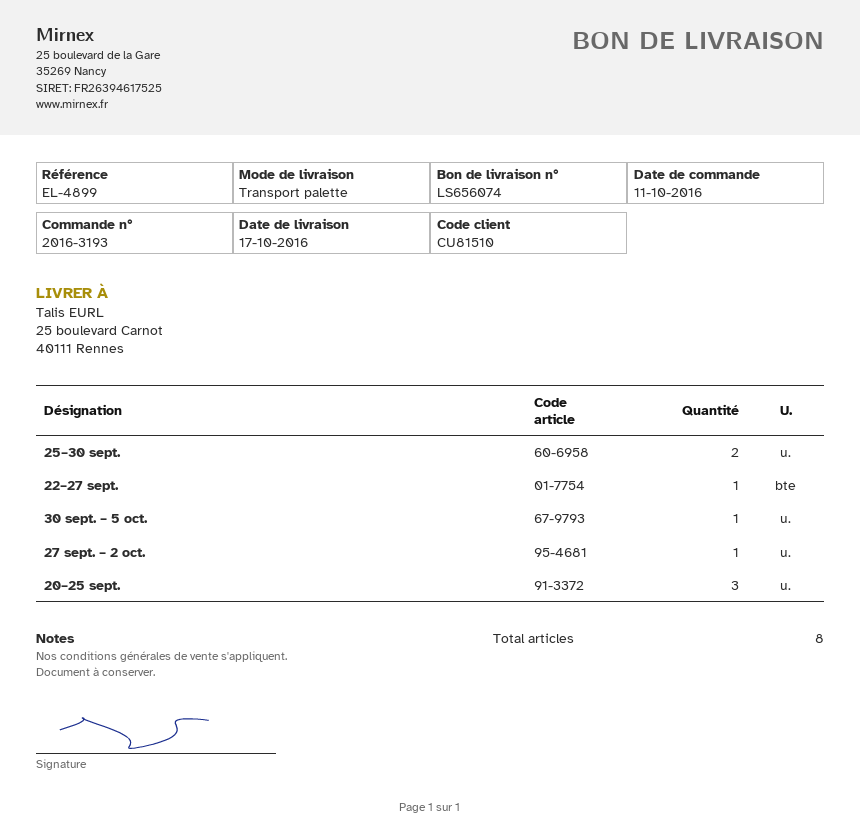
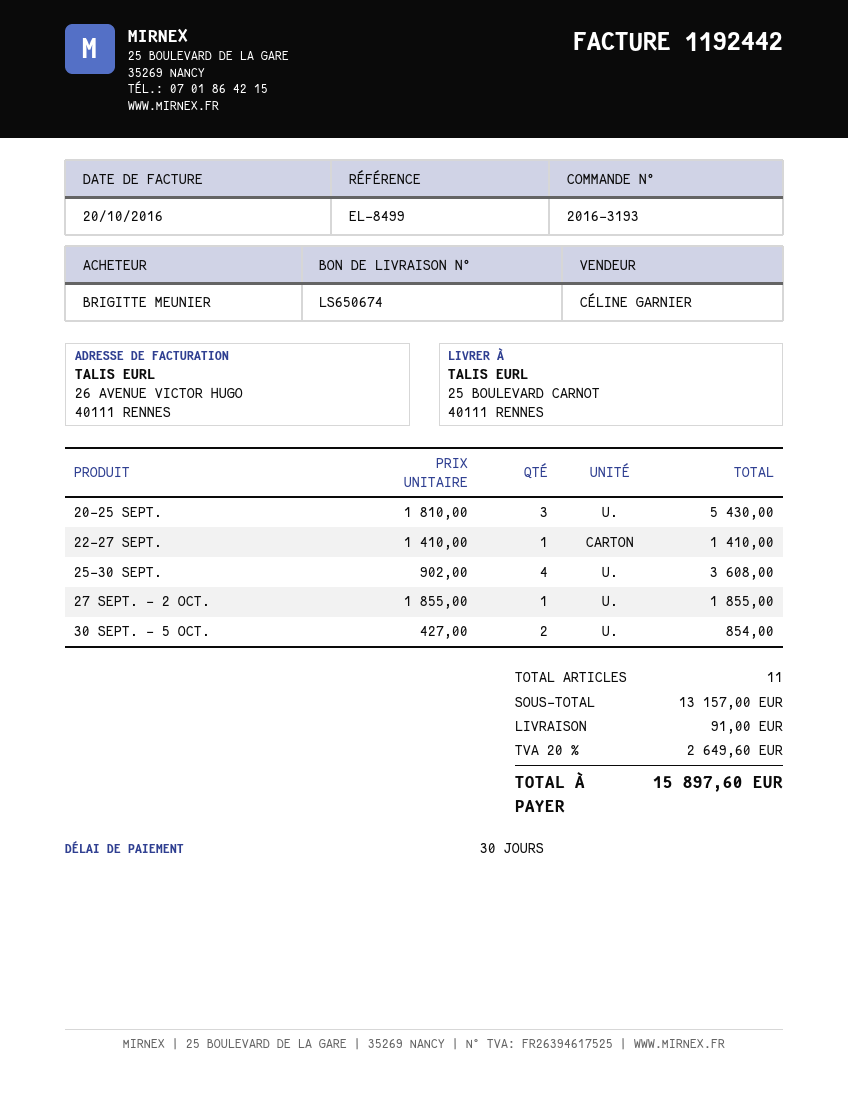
delivery note number: LS656074 -> LS650674
reference: EL-4899 -> EL-8499
25–30 sept.: 2 -> 4
30 sept. – 5 oct.: 1 -> 2
total quantity: 8 -> 11

